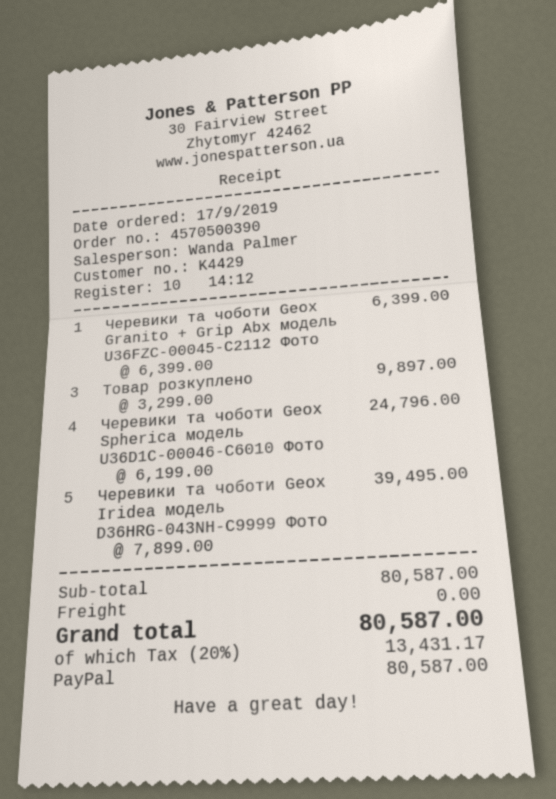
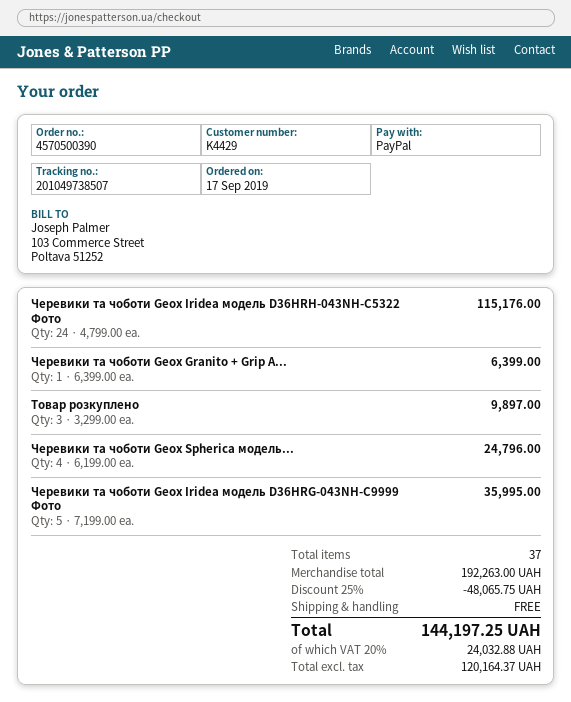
Черевики та чоботи Geox Iridea модель D36HRG-043NH-C9999 Фото: 5 x 7899.00 = 39495.00 -> 5 x 7199.00 = 35995.00
Черевики та чоботи Geox Iridea модель D36HRH-043NH-C5322 Фото: none -> 24 x 4799.00 = 115176.00
subtotal: 80587.00 -> 192263.00
discount: none -> 25% = 48065.75
tax: 20% = 13431.17 -> 20% = 24032.88
total: 80587.00 -> 144197.25

